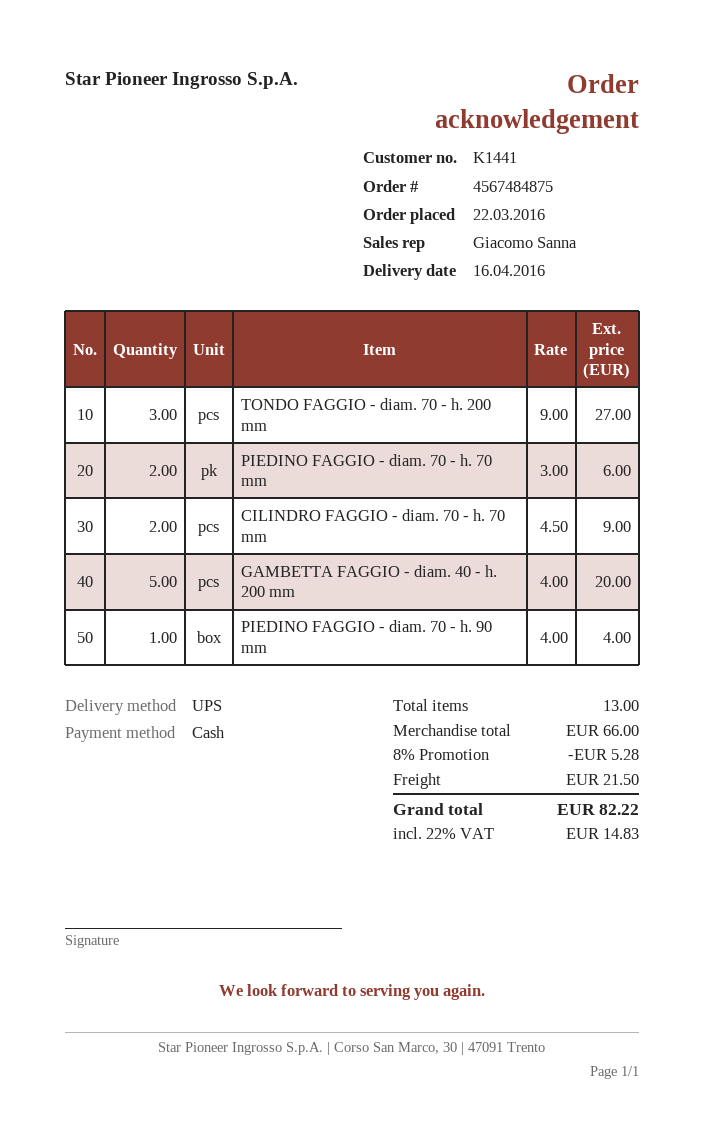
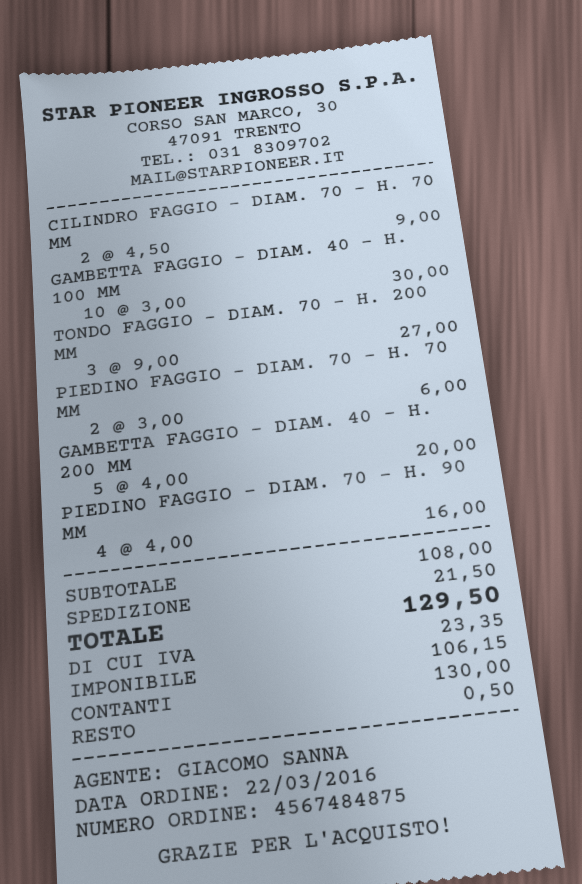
PIEDINO FAGGIO - diam. 70 - h. 90 mm: 1 x 4.00 = 4.00 -> 4 x 4.00 = 16.00
GAMBETTA FAGGIO - DIAM. 40 - H. 100 MM: none -> 10 x 3.00 = 30.00
subtotal: 66.00 -> 108.00
discount: 8% = 5.28 -> none
tax: 14.83 -> 23.35
total: 82.22 -> 129.50

